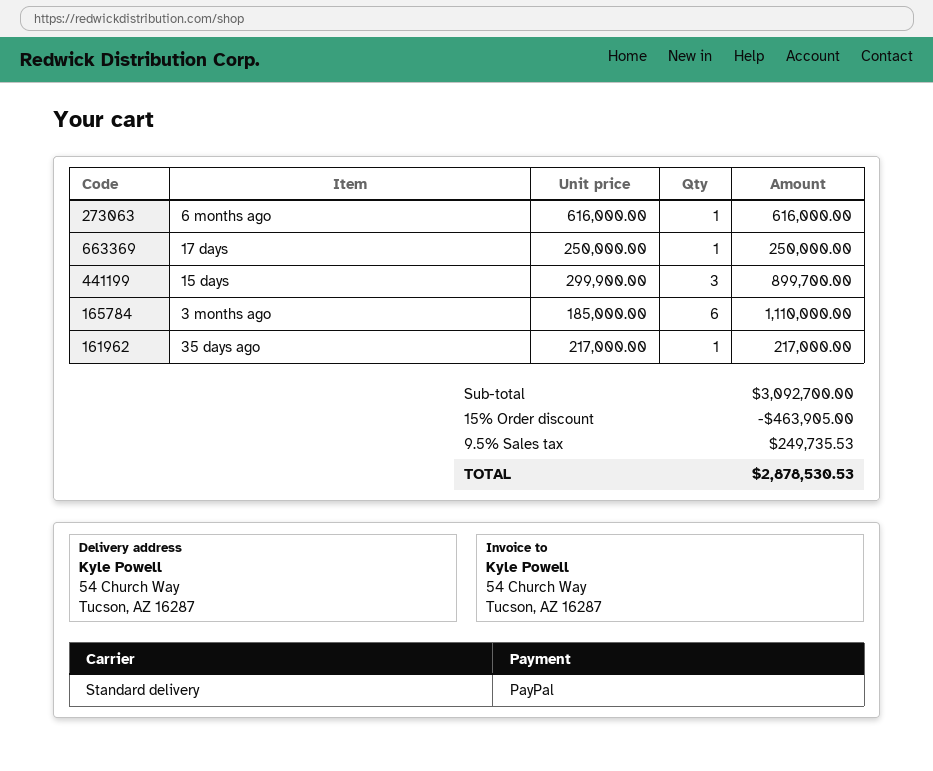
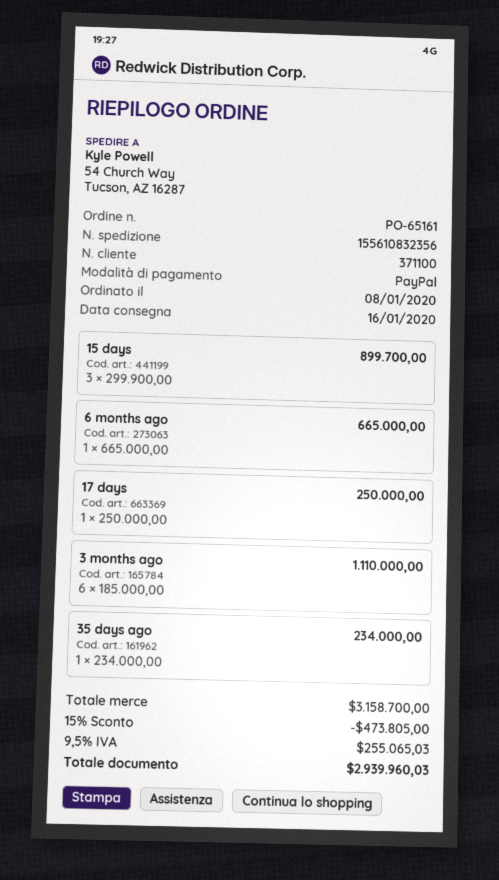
6 months ago: 1 x 616000.00 = 616000.00 -> 1 x 665000.00 = 665000.00
35 days ago: 1 x 217000.00 = 217000.00 -> 1 x 234000.00 = 234000.00
subtotal: 3092700.00 -> 3158700.00
discount: 15% = 463905.00 -> 15% = 473805.00
tax: 9.5% = 249735.53 -> 9.5% = 255065.03
total: 2878530.53 -> 2939960.03

